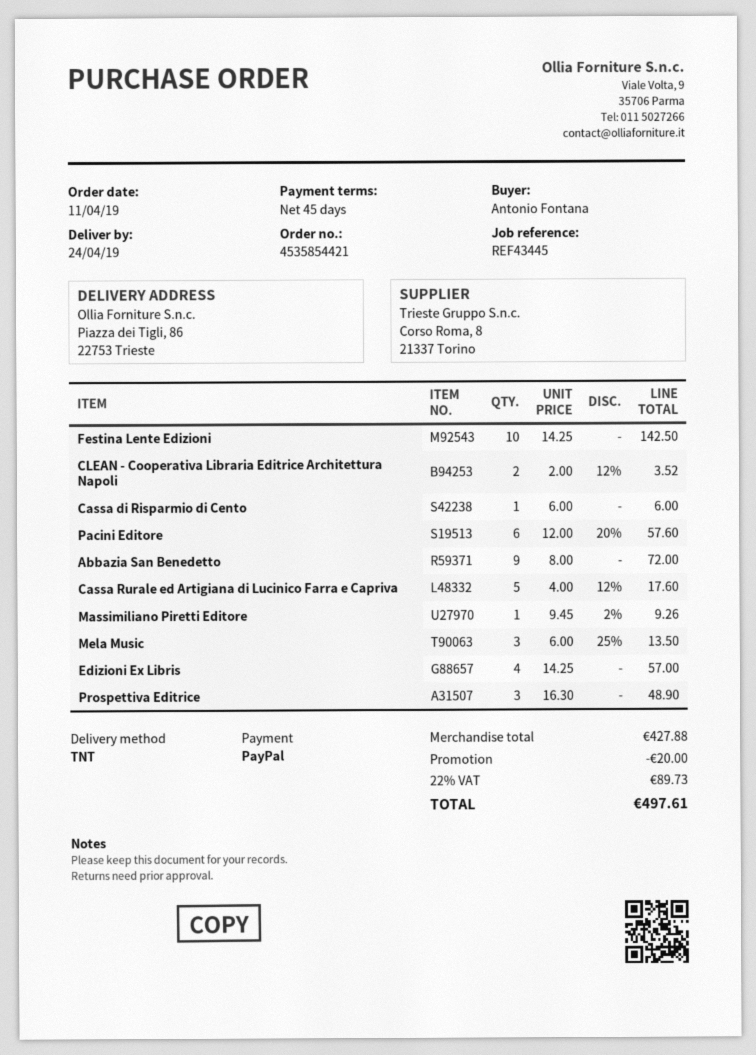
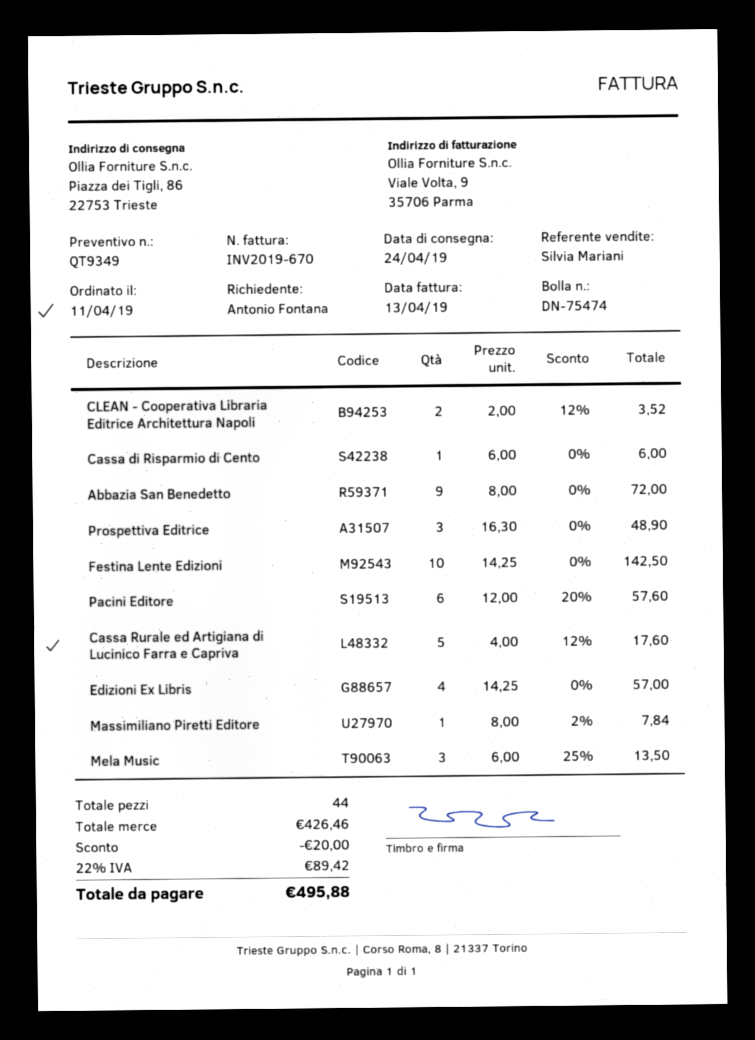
Massimiliano Piretti Editore: 1 x 9.45 - 2% = 9.26 -> 1 x 8.00 - 2% = 7.84
subtotal: 427.88 -> 426.46
tax: 22% = 89.73 -> 22% = 89.42
total: 497.61 -> 495.88

